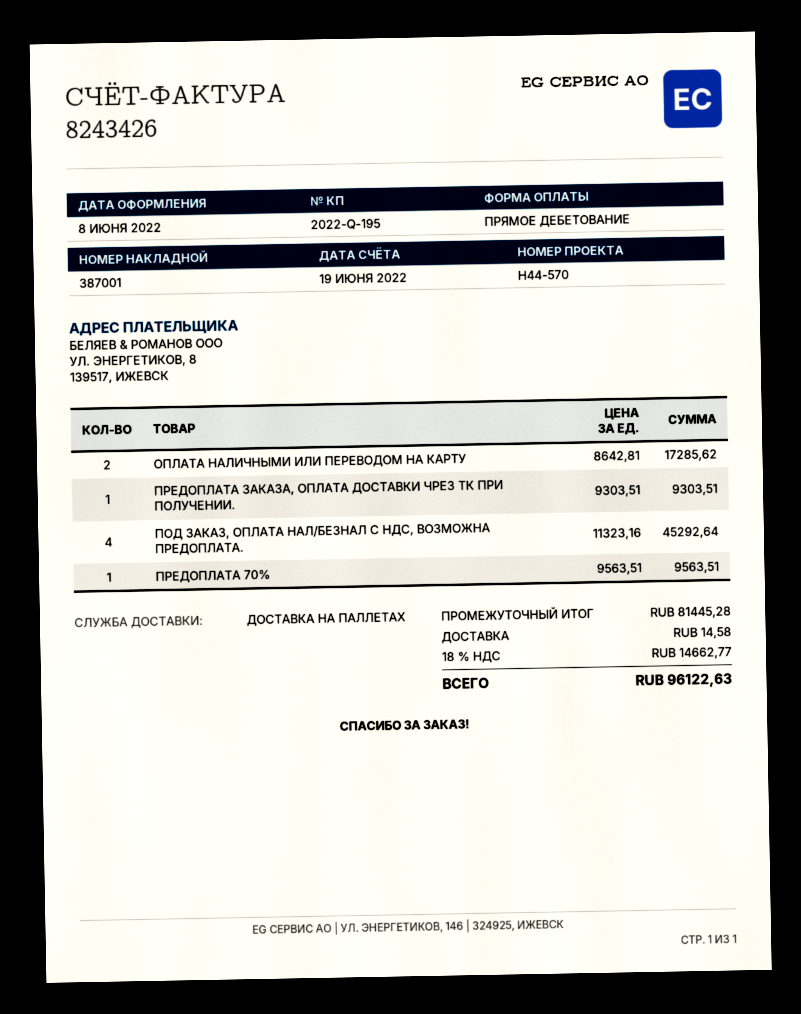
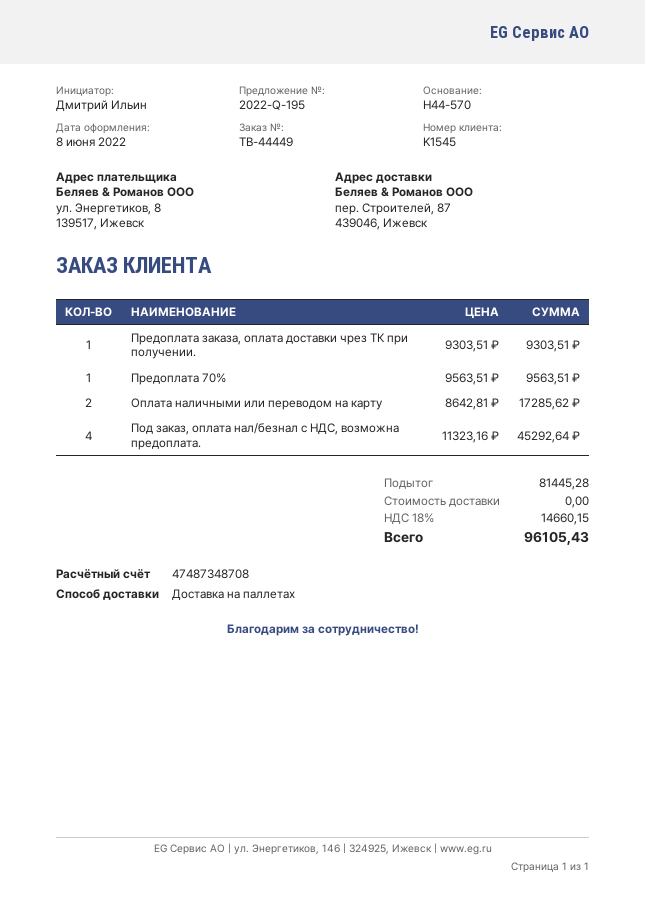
shipping: 14.58 -> 0.00
tax: 18% = 14662.77 -> 18% = 14660.15
total: 96122.63 -> 96105.43

